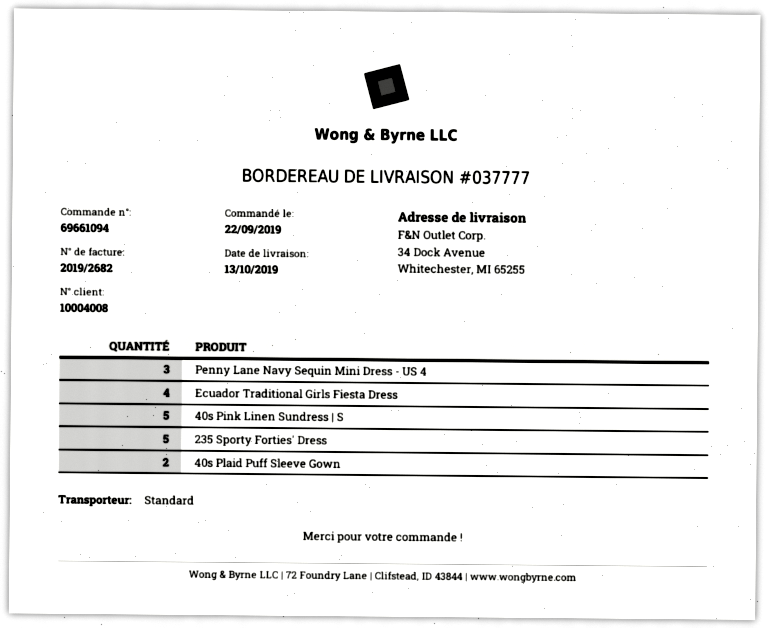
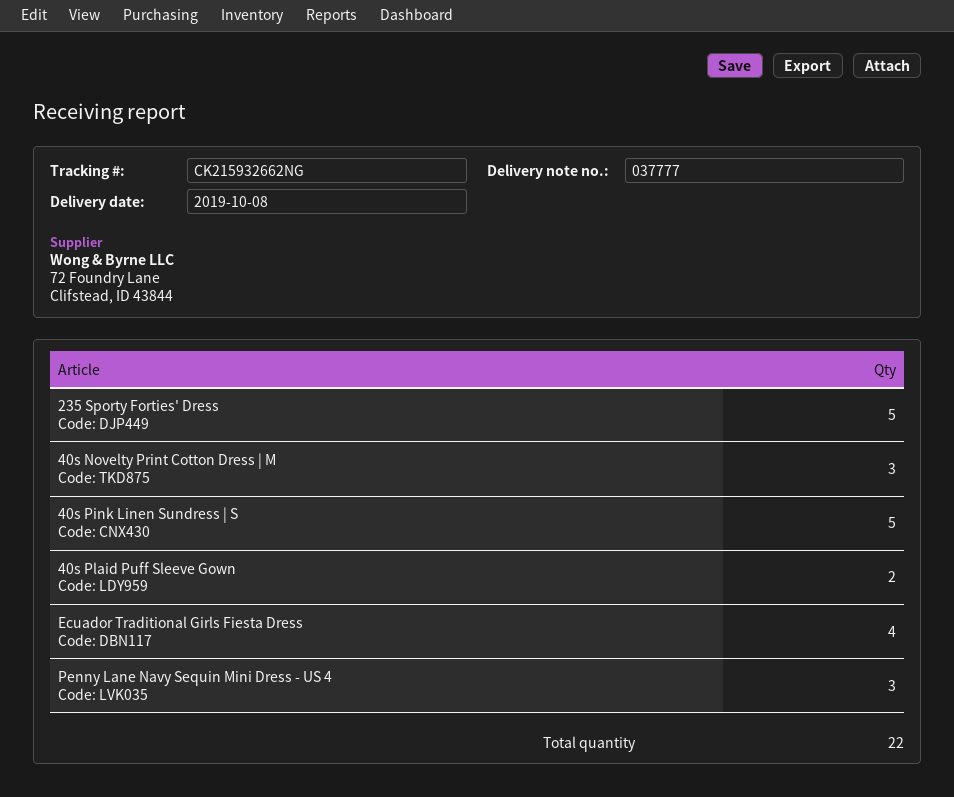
delivery date: 2019-10-13 -> 2019-10-08
40s Novelty Print Cotton Dress | M: none -> 3

